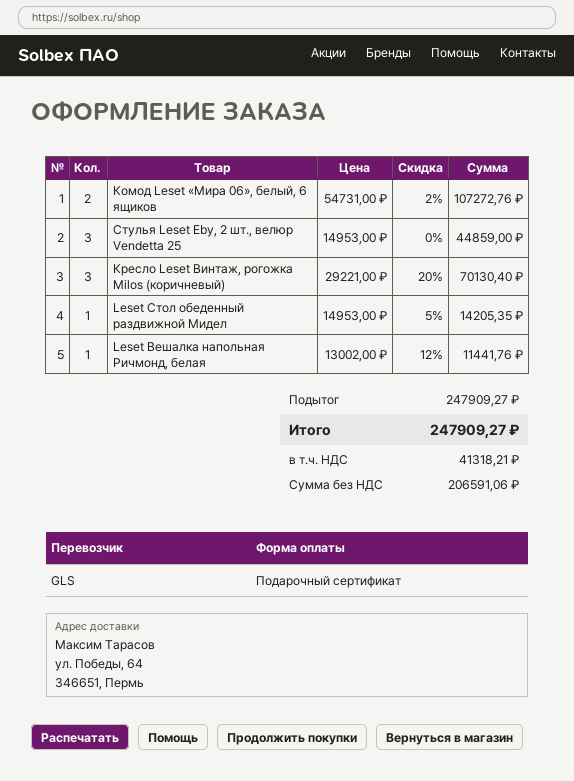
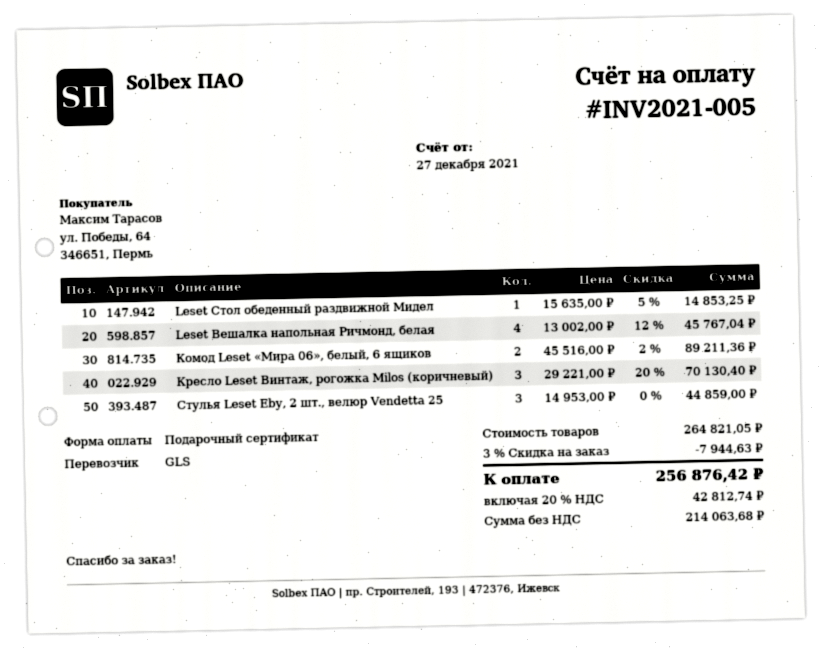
Комод Leset «Мира 06», белый, 6 ящиков: 2 x 54731.00 - 2% = 107272.76 -> 2 x 45516.00 - 2% = 89211.36
Leset Стол обеденный раздвижной Мидел: 1 x 14953.00 - 5% = 14205.35 -> 1 x 15635.00 - 5% = 14853.25
Leset Вешалка напольная Ричмонд, белая: 1 x 13002.00 - 12% = 11441.76 -> 4 x 13002.00 - 12% = 45767.04
subtotal: 247909.27 -> 264821.05
discount: none -> 3% = 7944.63
net: 206591.06 -> 214063.68
tax: 41318.21 -> 42812.74
total: 247909.27 -> 256876.42

